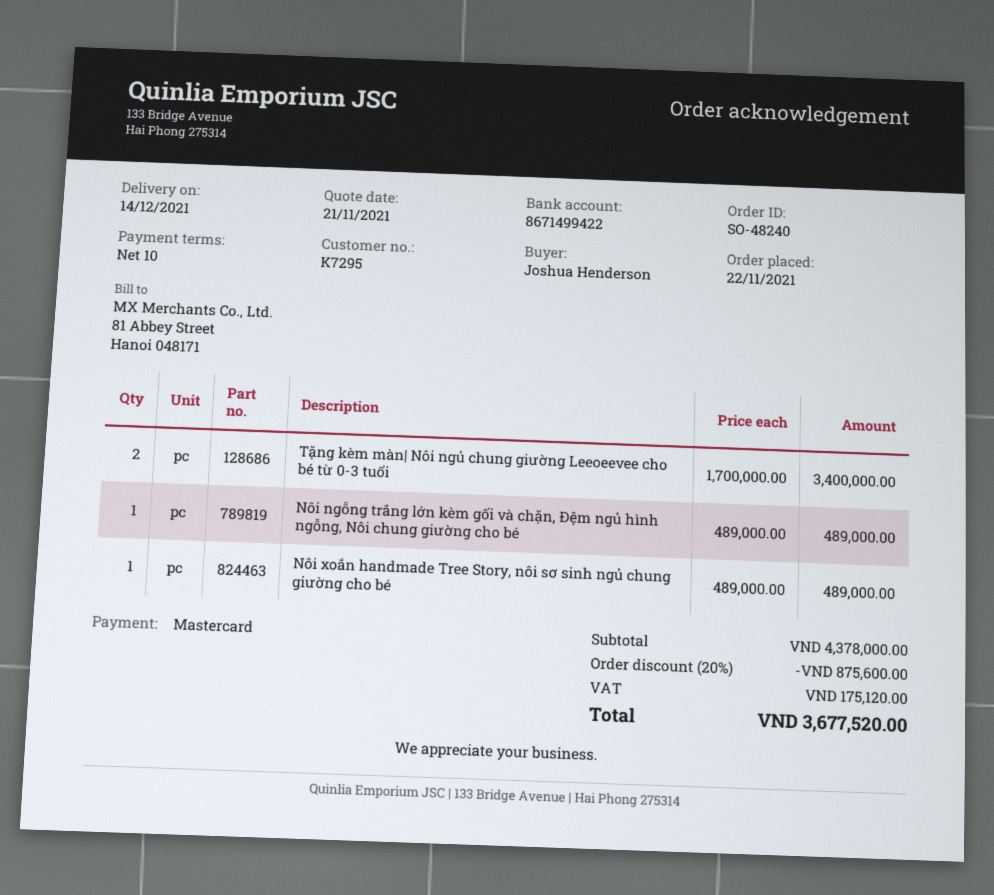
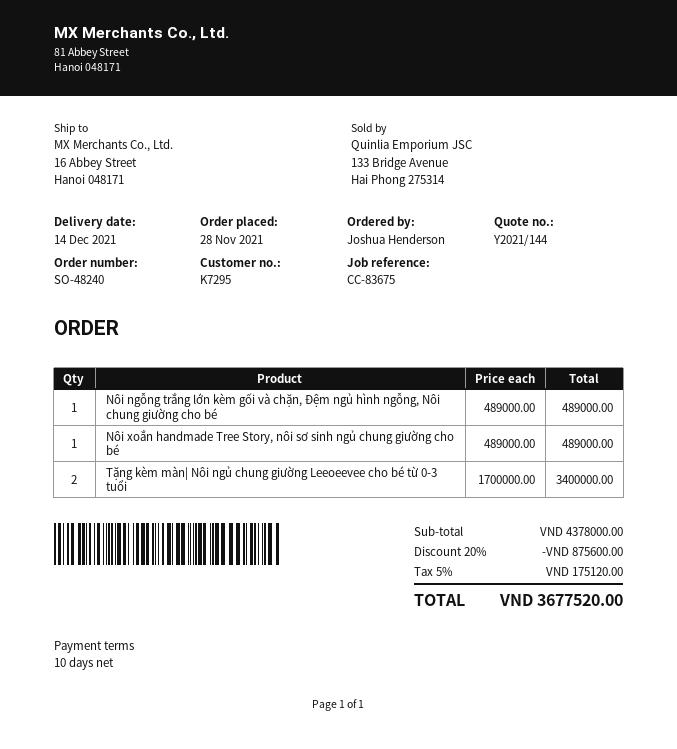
order date: 2021-11-22 -> 2021-11-28

